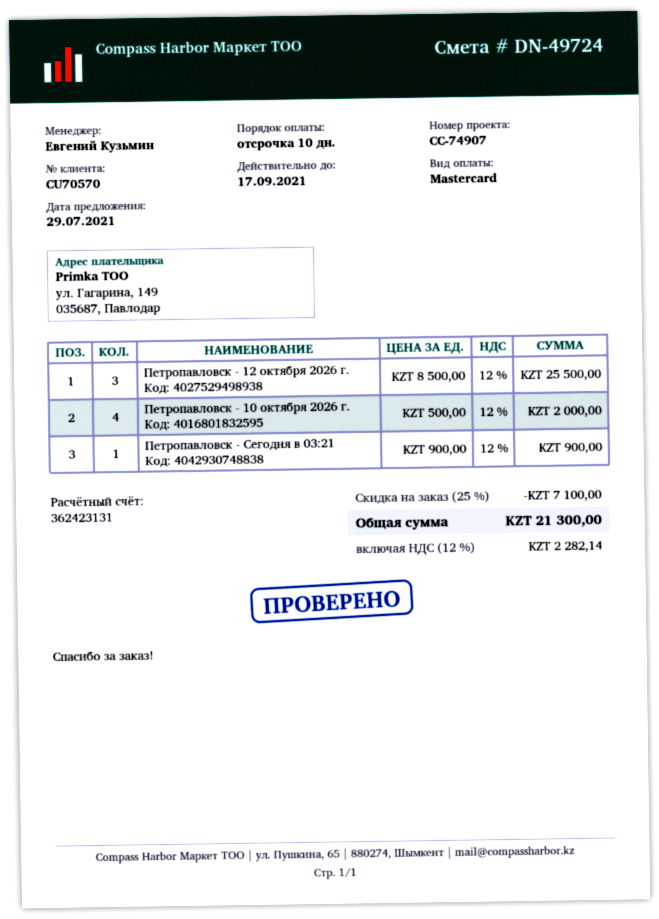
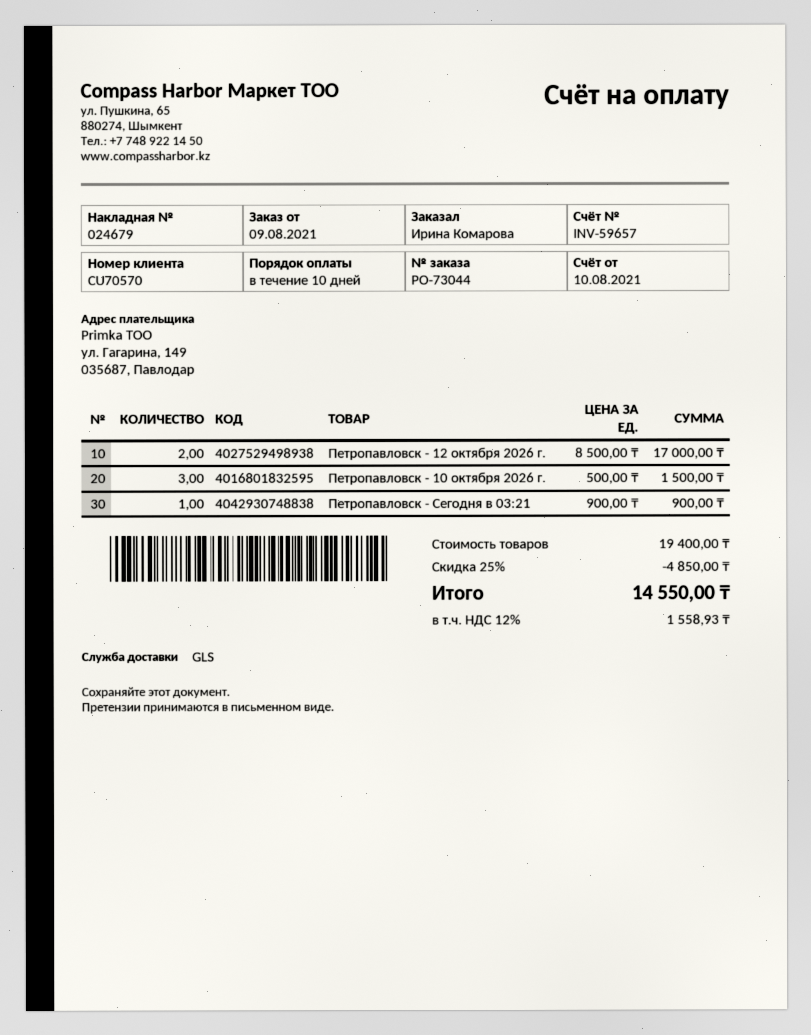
Петропавловск - 12 октября 2026 г.: 3 x 8500.00 = 25500.00 -> 2 x 8500.00 = 17000.00
Петропавловск - 10 октября 2026 г.: 4 x 500.00 = 2000.00 -> 3 x 500.00 = 1500.00
discount: 25% = 7100.00 -> 25% = 4850.00
tax: 12% = 2282.14 -> 12% = 1558.93
total: 21300.00 -> 14550.00

